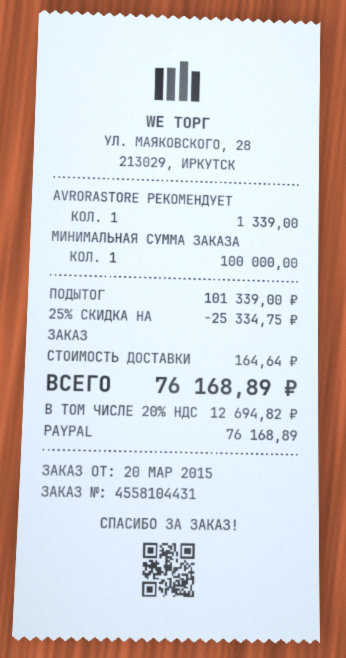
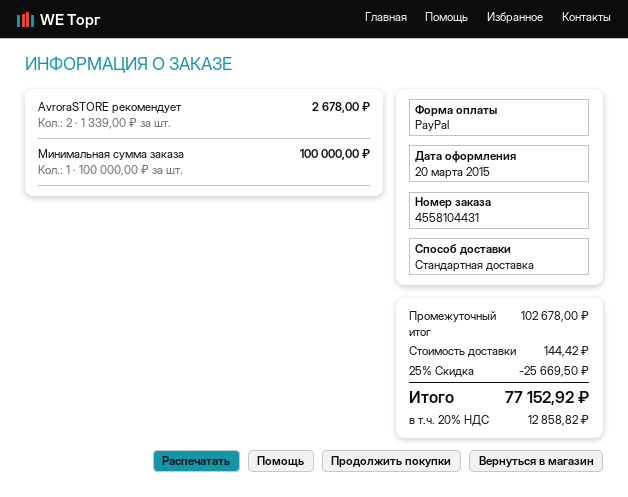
AVRORASTORE РЕКОМЕНДУЕТ: 1 for 1339.00 -> 2 for 2678.00
subtotal: 101339.00 -> 102678.00
discount: 25% = 25334.75 -> 25% = 25669.50
shipping: 164.64 -> 144.42
tax: 20% = 12694.82 -> 20% = 12858.82
total: 76168.89 -> 77152.92

